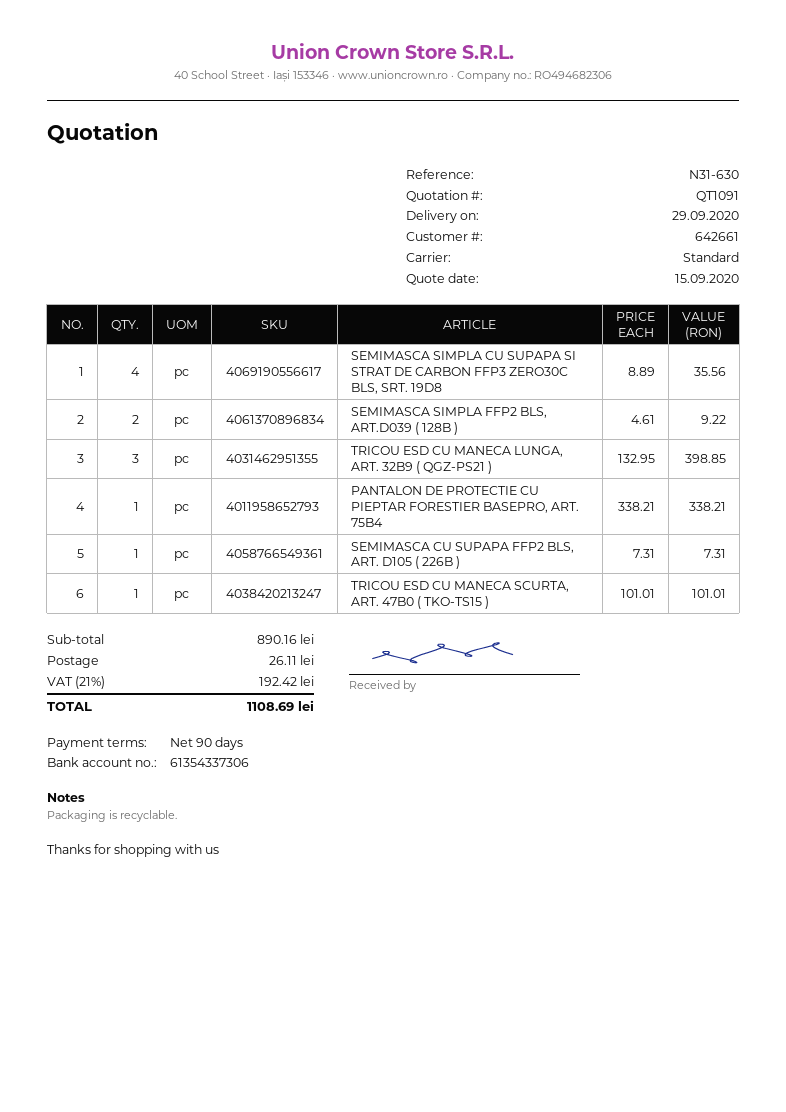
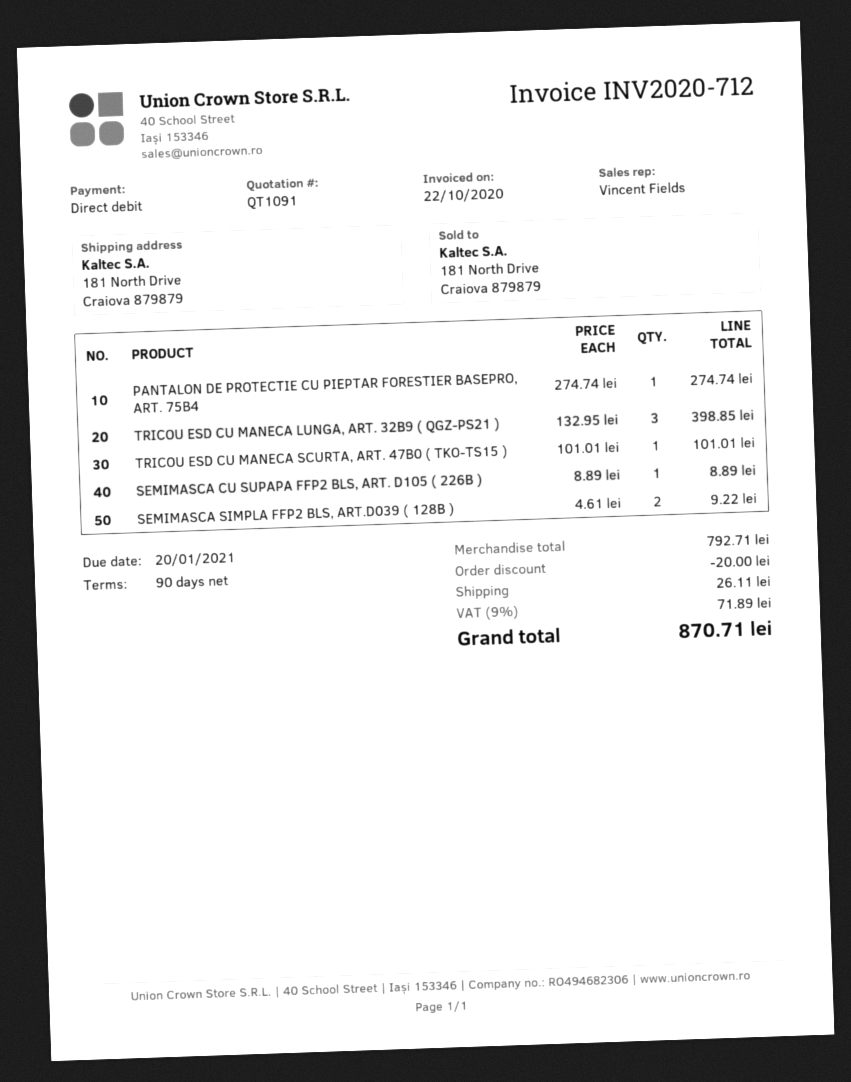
SEMIMASCA SIMPLA CU SUPAPA SI STRAT DE CARBON FFP3 ZERO30C BLS, SRT. 19D8: 4 x 8.89 = 35.56 -> none
PANTALON DE PROTECTIE CU PIEPTAR FORESTIER BASEPRO, ART. 75B4: 1 x 338.21 = 338.21 -> 1 x 274.74 = 274.74
SEMIMASCA CU SUPAPA FFP2 BLS, ART. D105 ( 226B ): 1 x 7.31 = 7.31 -> 1 x 8.89 = 8.89
subtotal: 890.16 -> 792.71
discount: none -> 20.00
tax: 21% = 192.42 -> 9% = 71.89
total: 1108.69 -> 870.71

